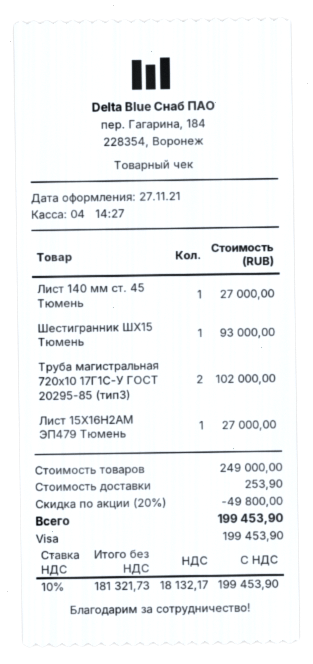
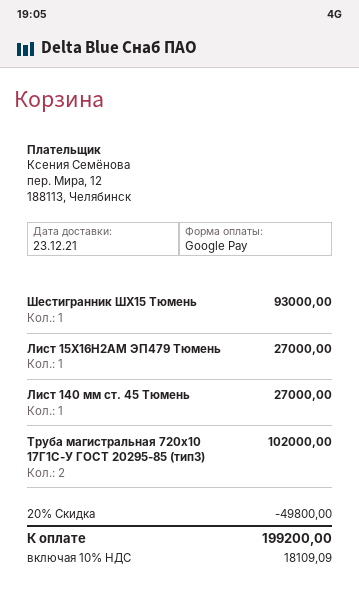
payment method: Visa -> Google Pay
shipping: 253.90 -> none
tax: 10% = 18132.17 -> 10% = 18109.09
total: 199453.90 -> 199200.00

